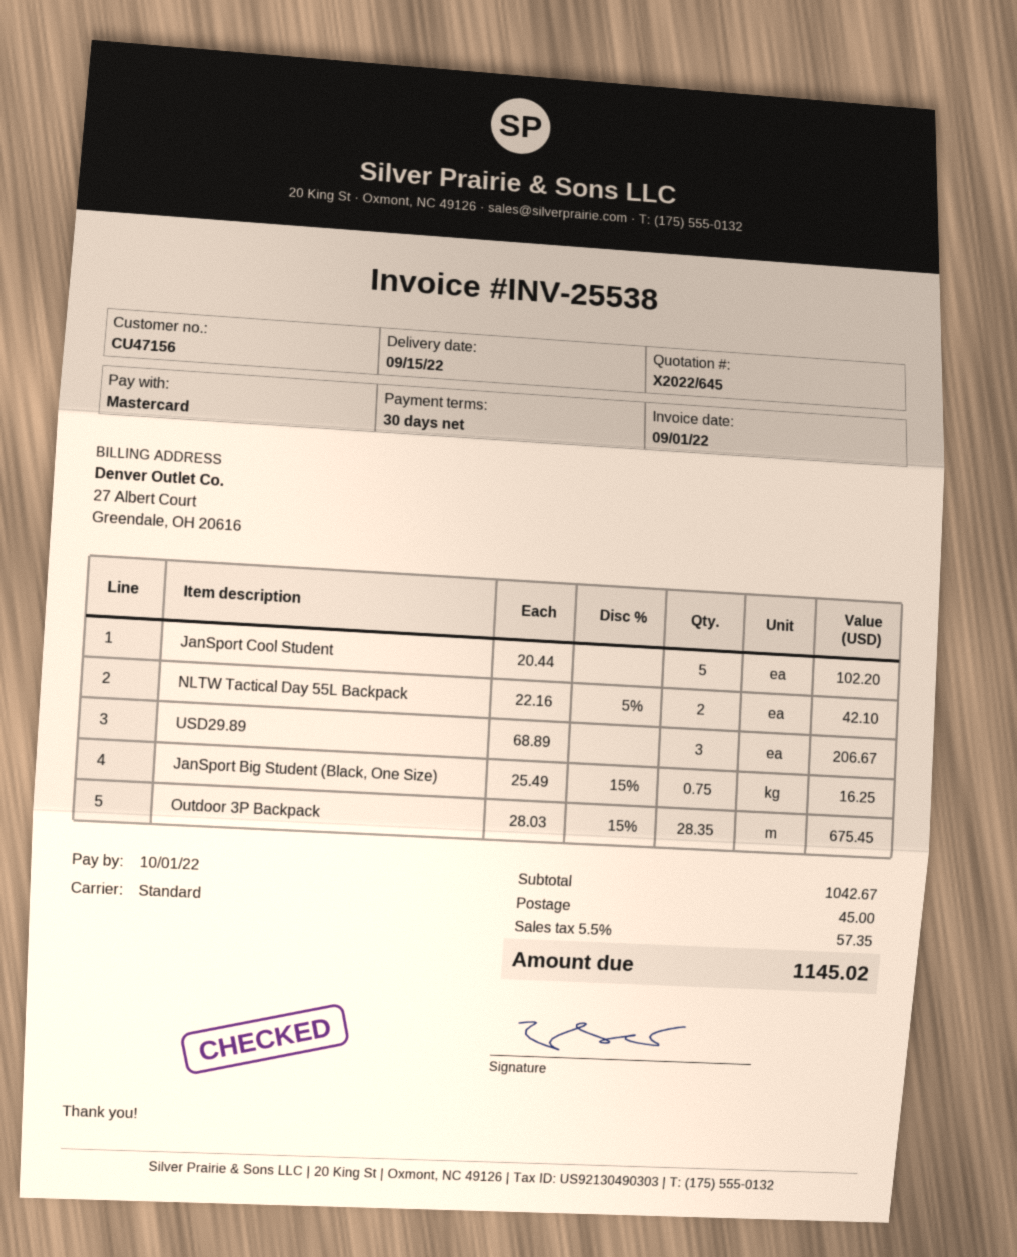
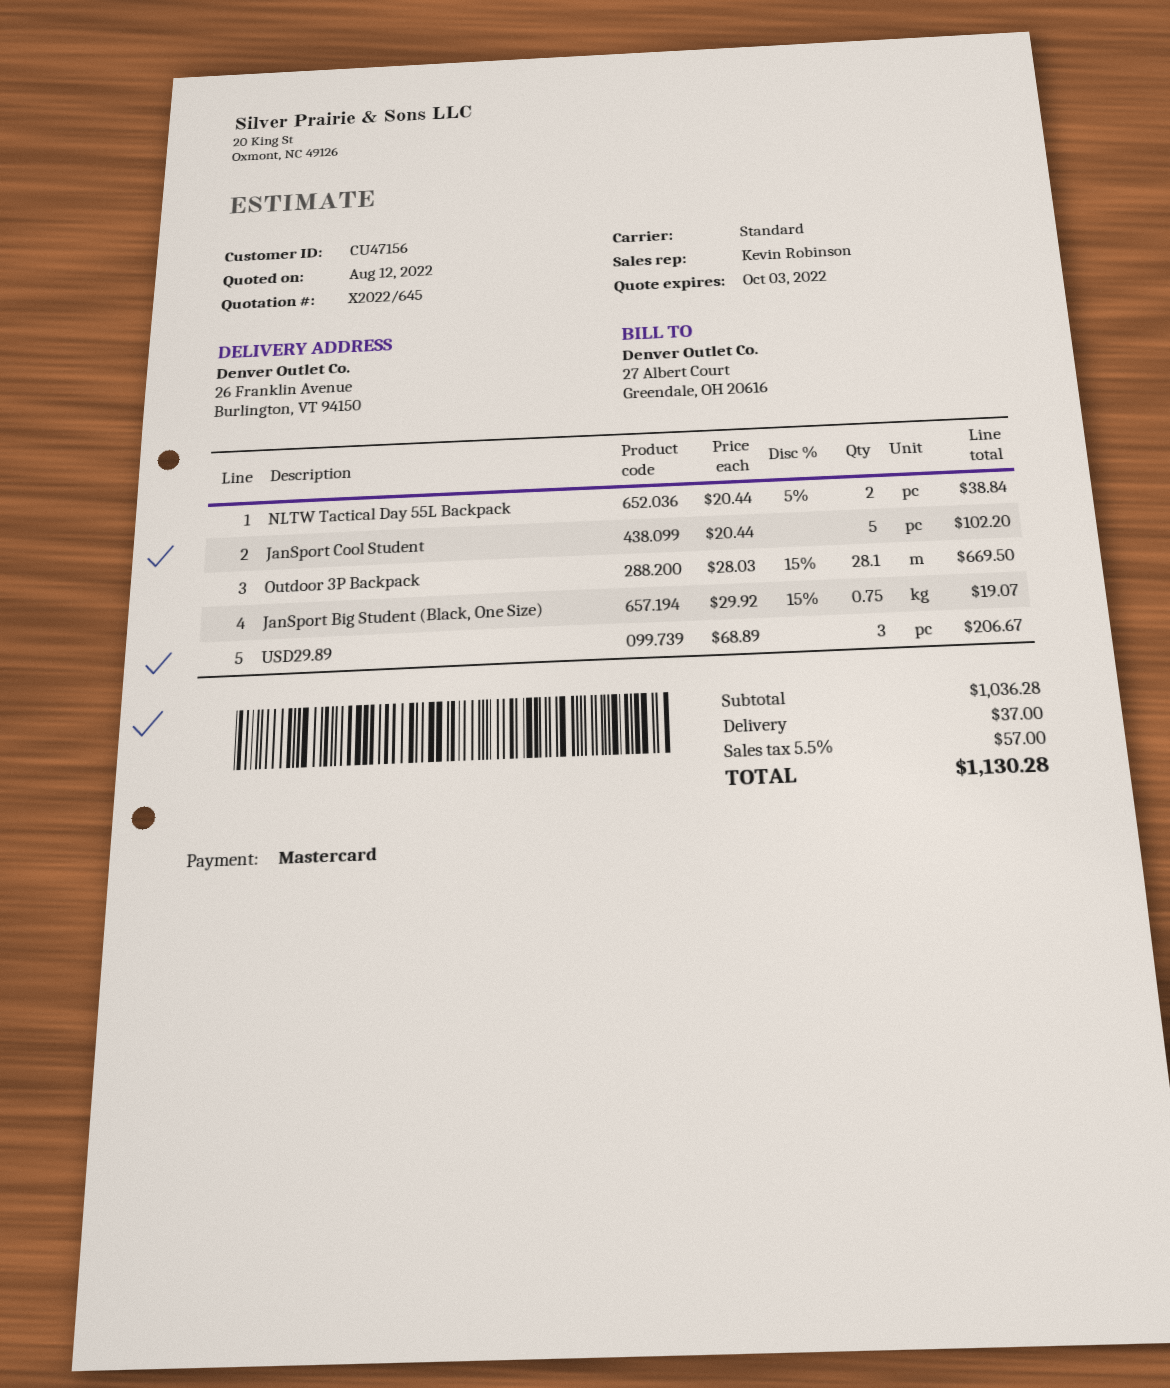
NLTW Tactical Day 55L Backpack: 2 x 22.16 - 5% = 42.10 -> 2 x 20.44 - 5% = 38.84
JanSport Big Student (Black, One Size): 0.75 x 25.49 - 15% = 16.25 -> 0.75 x 29.92 - 15% = 19.07
Outdoor 3P Backpack: 28.35 x 28.03 - 15% = 675.45 -> 28.1 x 28.03 - 15% = 669.50
subtotal: 1042.67 -> 1036.28
shipping: 45.00 -> 37.00
tax: 5.5% = 57.35 -> 5.5% = 57.00
total: 1145.02 -> 1130.28

